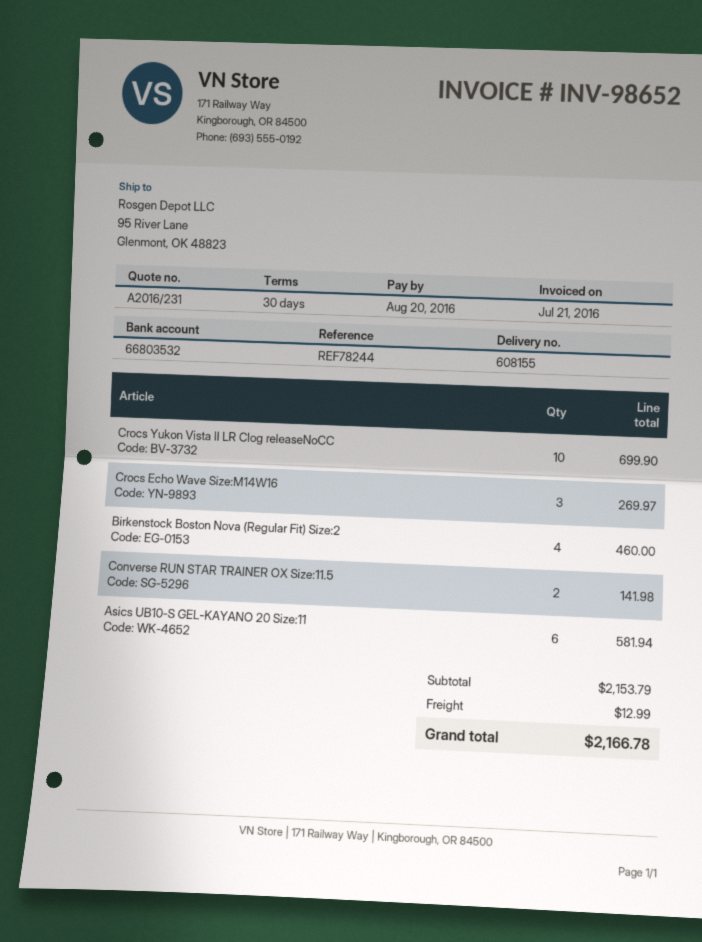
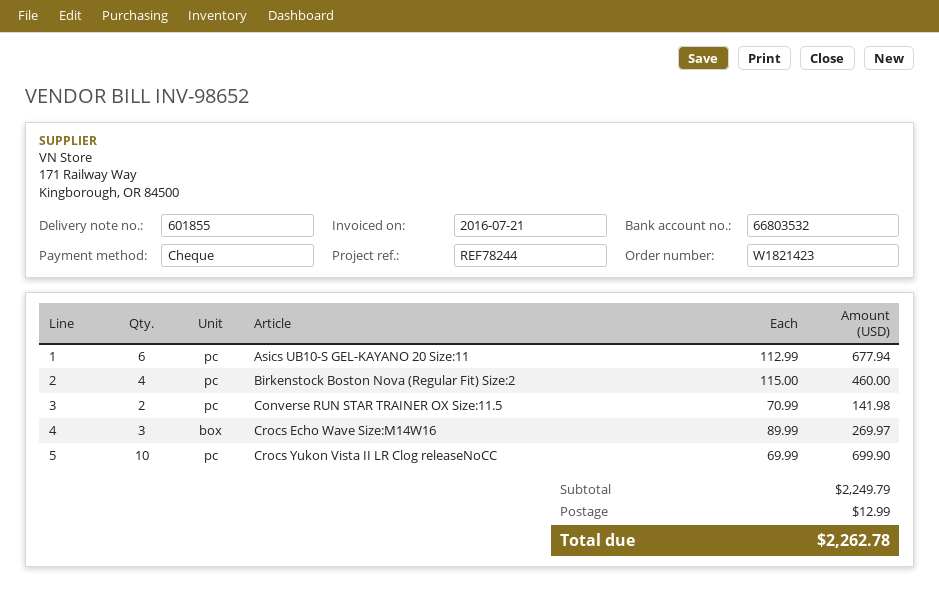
delivery note number: 608155 -> 601855
Asics UB10-S GEL-KAYANO 20 Size:11: 6 for 581.94 -> 6 for 677.94
subtotal: 2153.79 -> 2249.79
total: 2166.78 -> 2262.78

